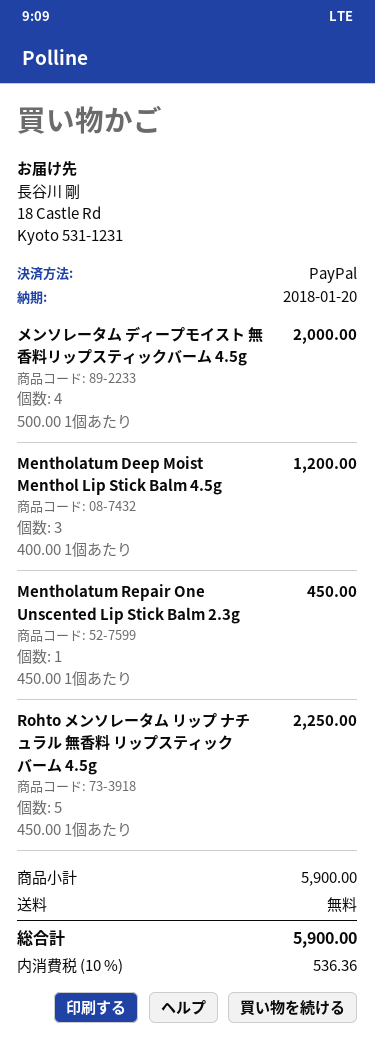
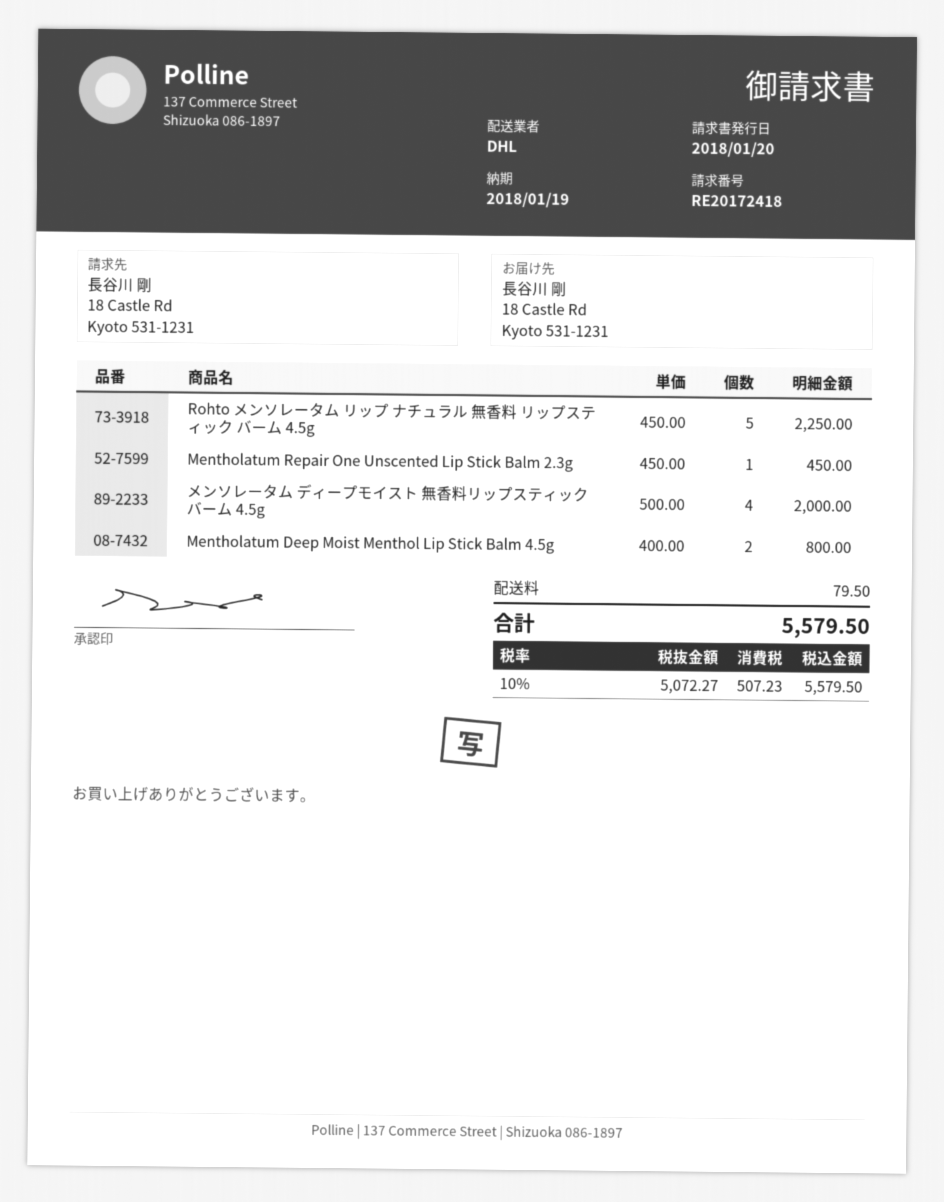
delivery date: 2018-01-20 -> 2018-01-19
Mentholatum Deep Moist Menthol Lip Stick Balm 4.5g: 3 x 400.00 = 1200.00 -> 2 x 400.00 = 800.00
shipping: 0.00 -> 79.50
tax: 10% = 536.36 -> 10% = 507.23
total: 5900.00 -> 5579.50

